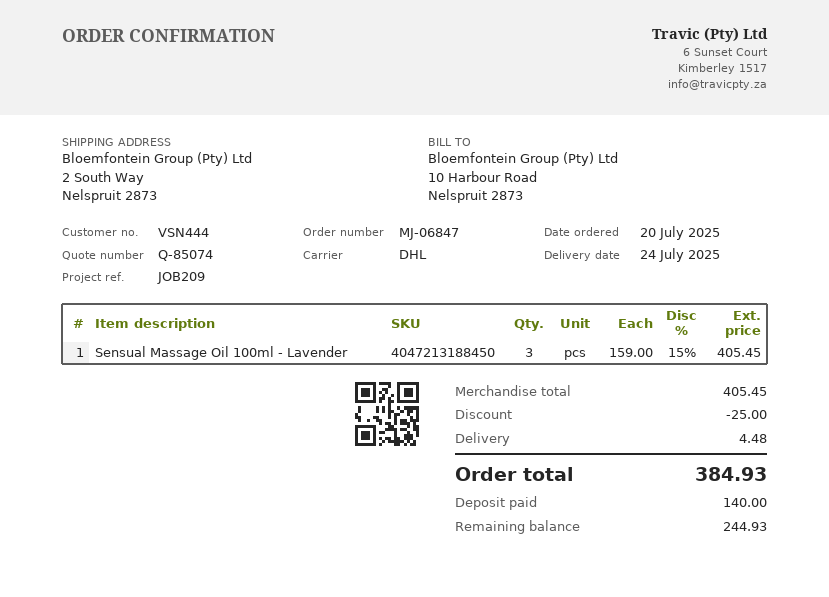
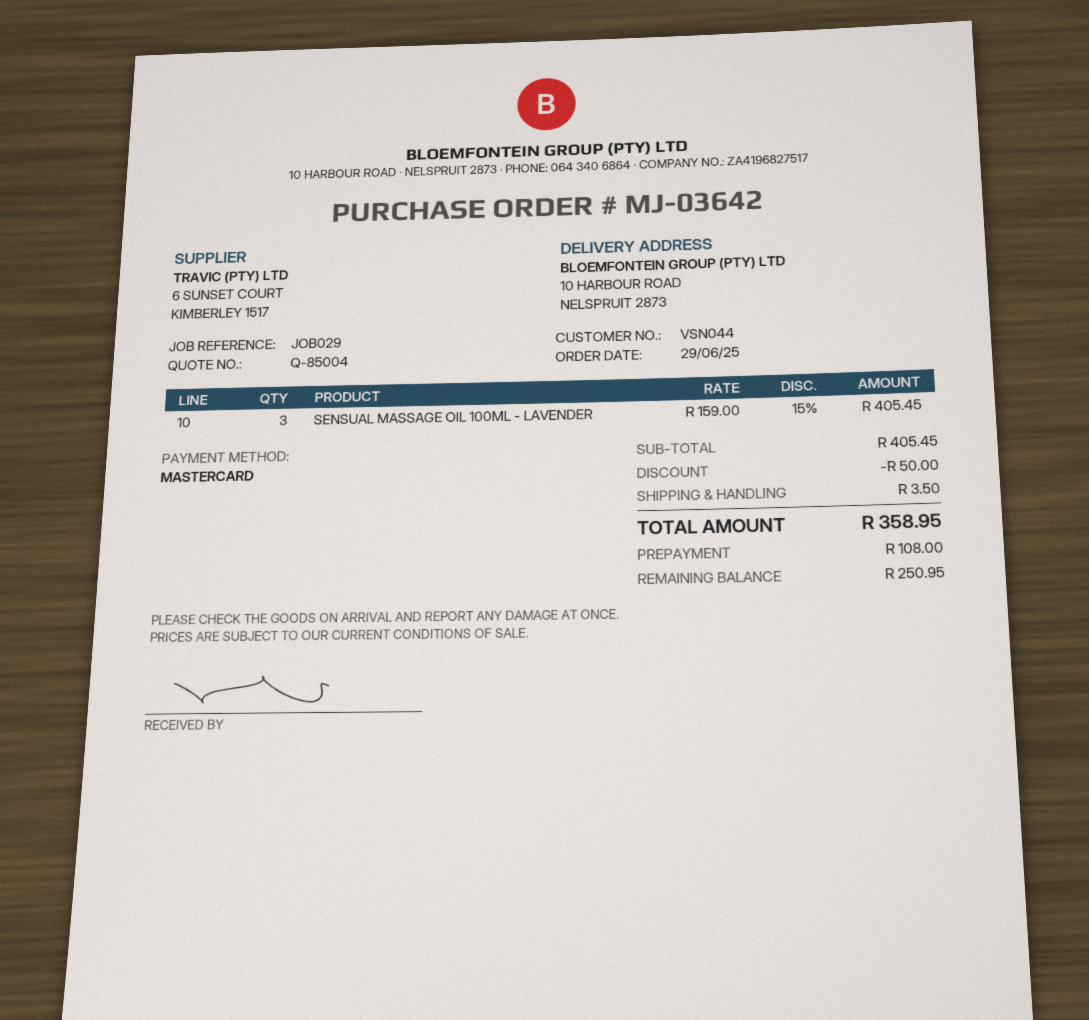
quote number: Q-85074 -> Q-85004
order number: MJ-06847 -> MJ-03642
order date: 2025-07-20 -> 2025-06-29
customer number: VSN444 -> VSN044
reference: JOB209 -> JOB029
ship to: 2 South Way, Nelspruit 2873 -> 10 HARBOUR ROAD, NELSPRUIT 2873
discount: 25.00 -> 50.00
shipping: 4.48 -> 3.50
total: 384.93 -> 358.95
deposit: 140.00 -> 108.00
balance: 244.93 -> 250.95

